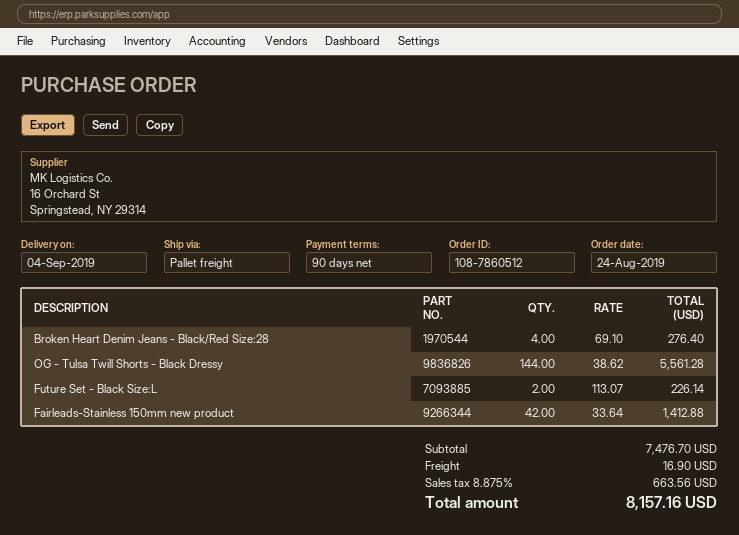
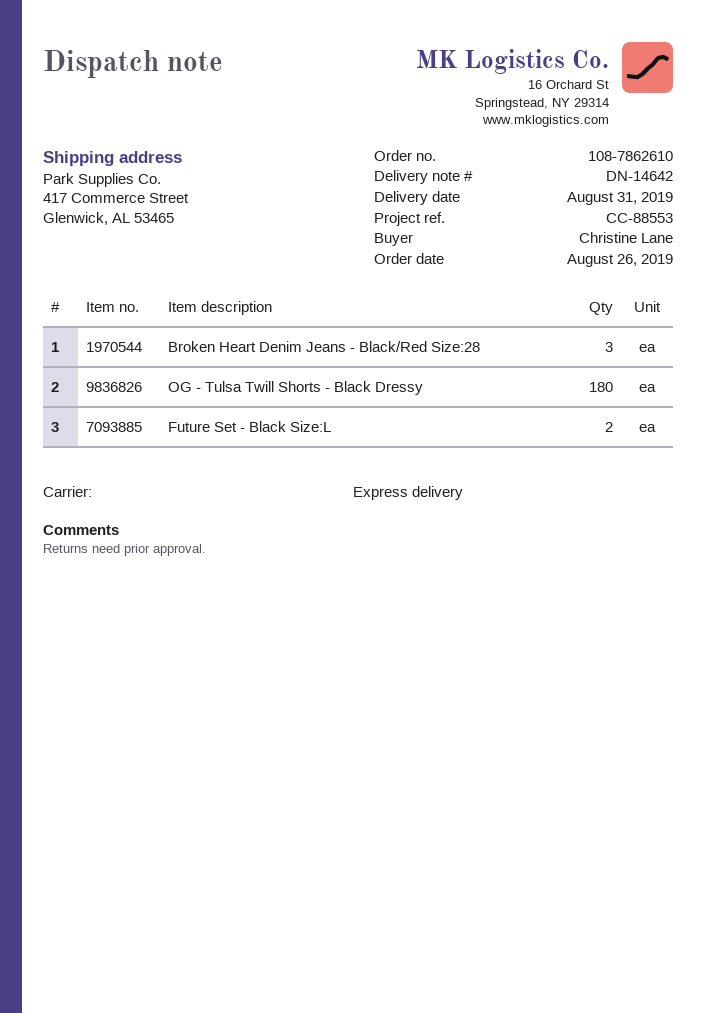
order number: 108-7860512 -> 108-7862610
order date: 2019-08-24 -> 2019-08-26
delivery date: 2019-09-04 -> 2019-08-31
shipping method: pallet freight -> express
Broken Heart Denim Jeans - Black/Red Size:28: 4 -> 3
OG - Tulsa Twill Shorts - Black Dressy: 144 -> 180
Fairleads-Stainless 150mm new product: 42 -> none

